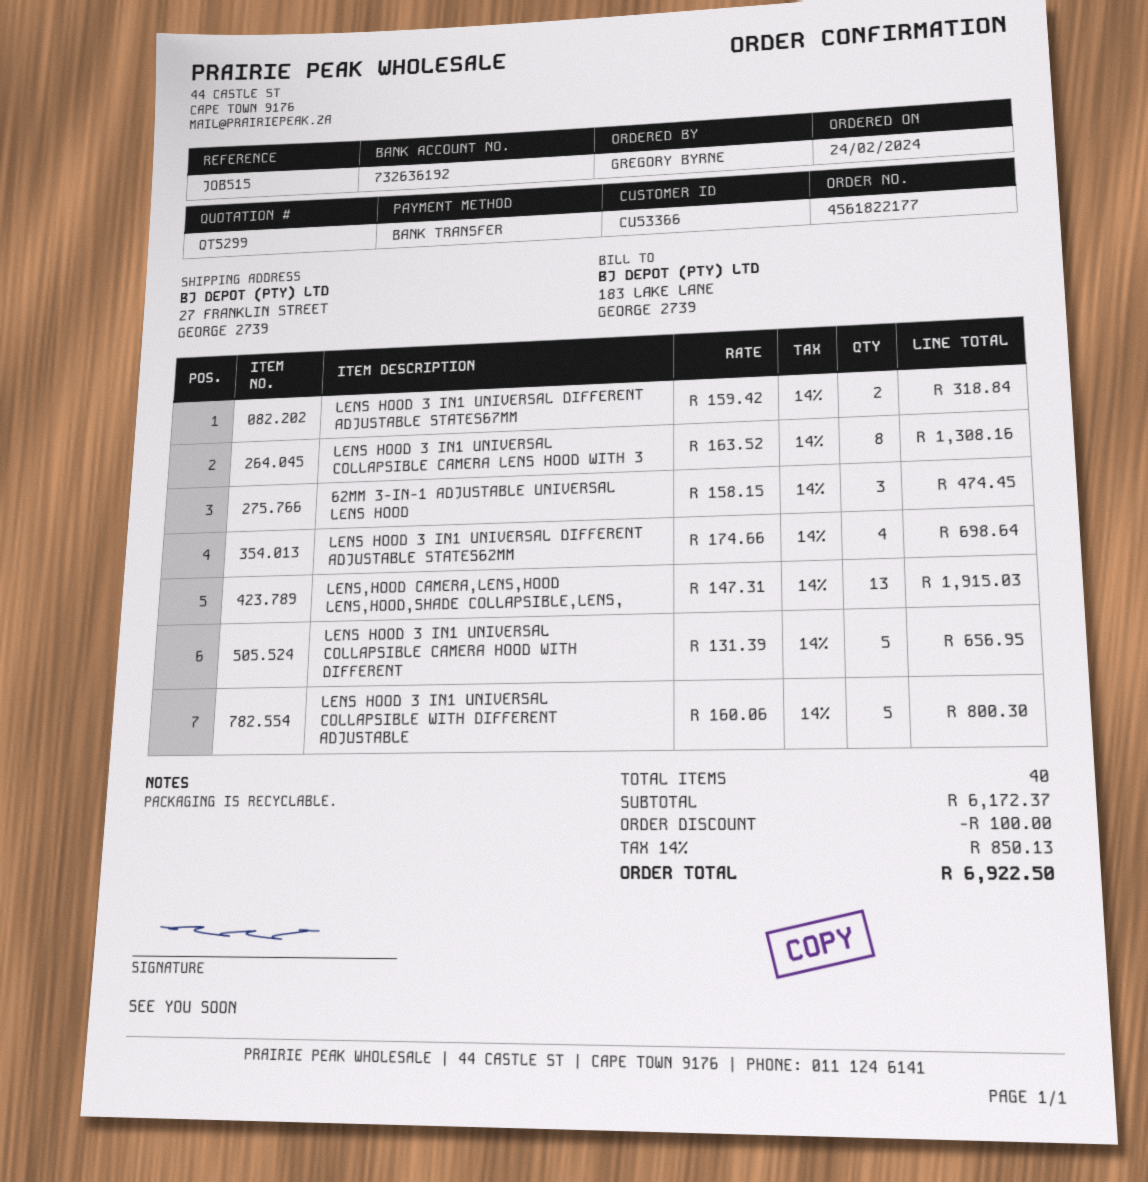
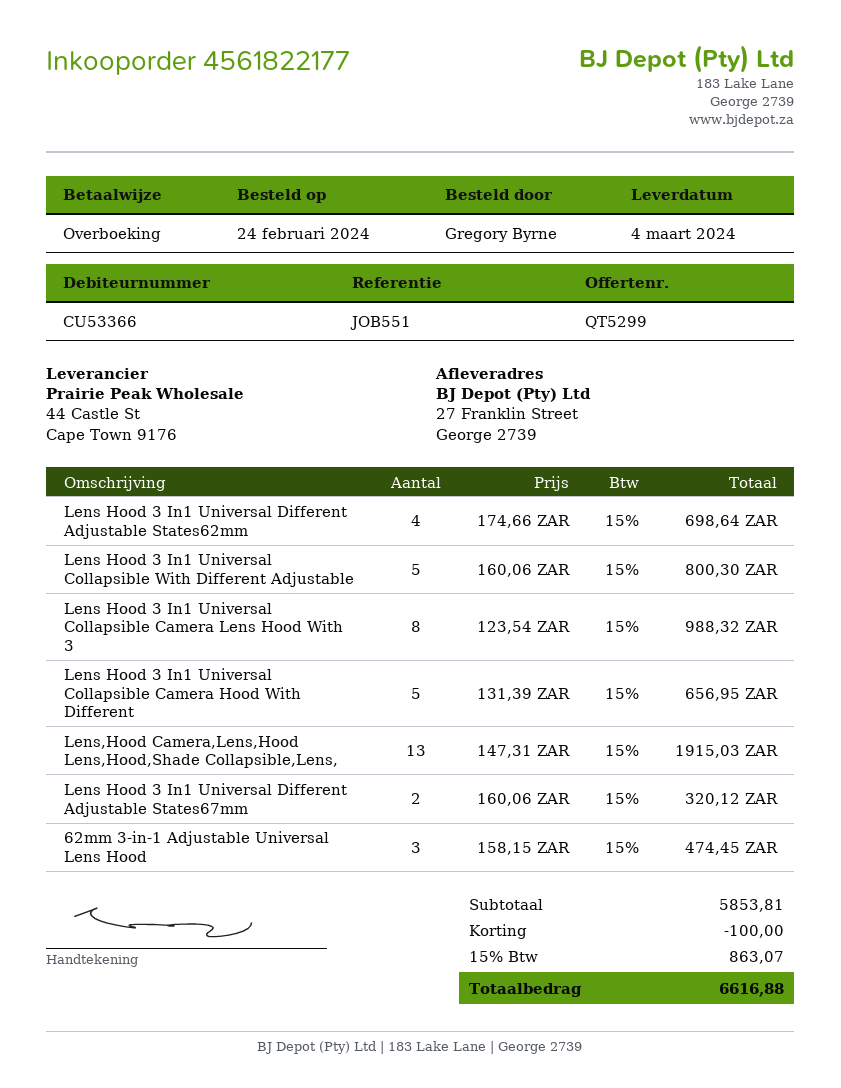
reference: JOB515 -> JOB551
LENS HOOD 3 IN1 UNIVERSAL DIFFERENT ADJUSTABLE STATES67MM: 2 x 159.42 = 318.84 -> 2 x 160.06 = 320.12
LENS HOOD 3 IN1 UNIVERSAL COLLAPSIBLE CAMERA LENS HOOD WITH 3: 8 x 163.52 = 1308.16 -> 8 x 123.54 = 988.32
subtotal: 6172.37 -> 5853.81
tax: 14% = 850.13 -> 15% = 863.07
total: 6922.50 -> 6616.88

